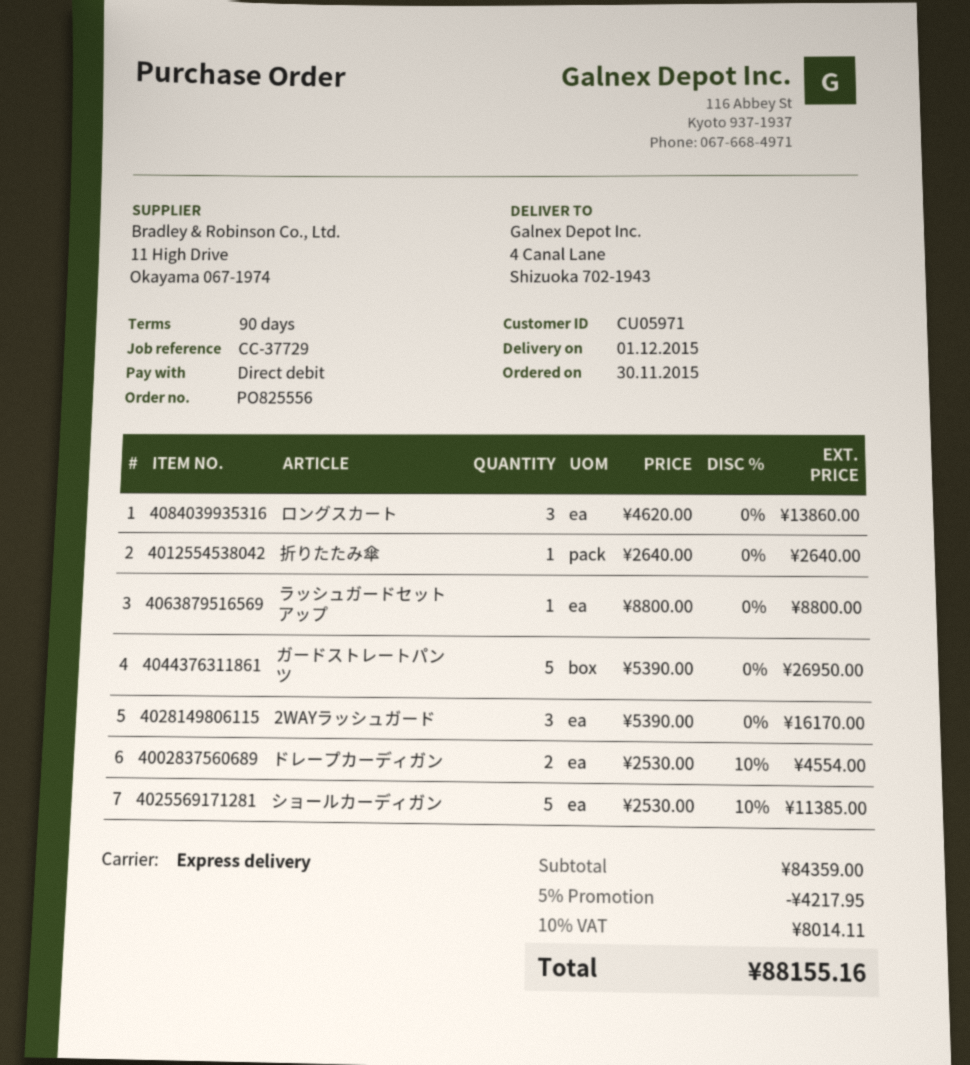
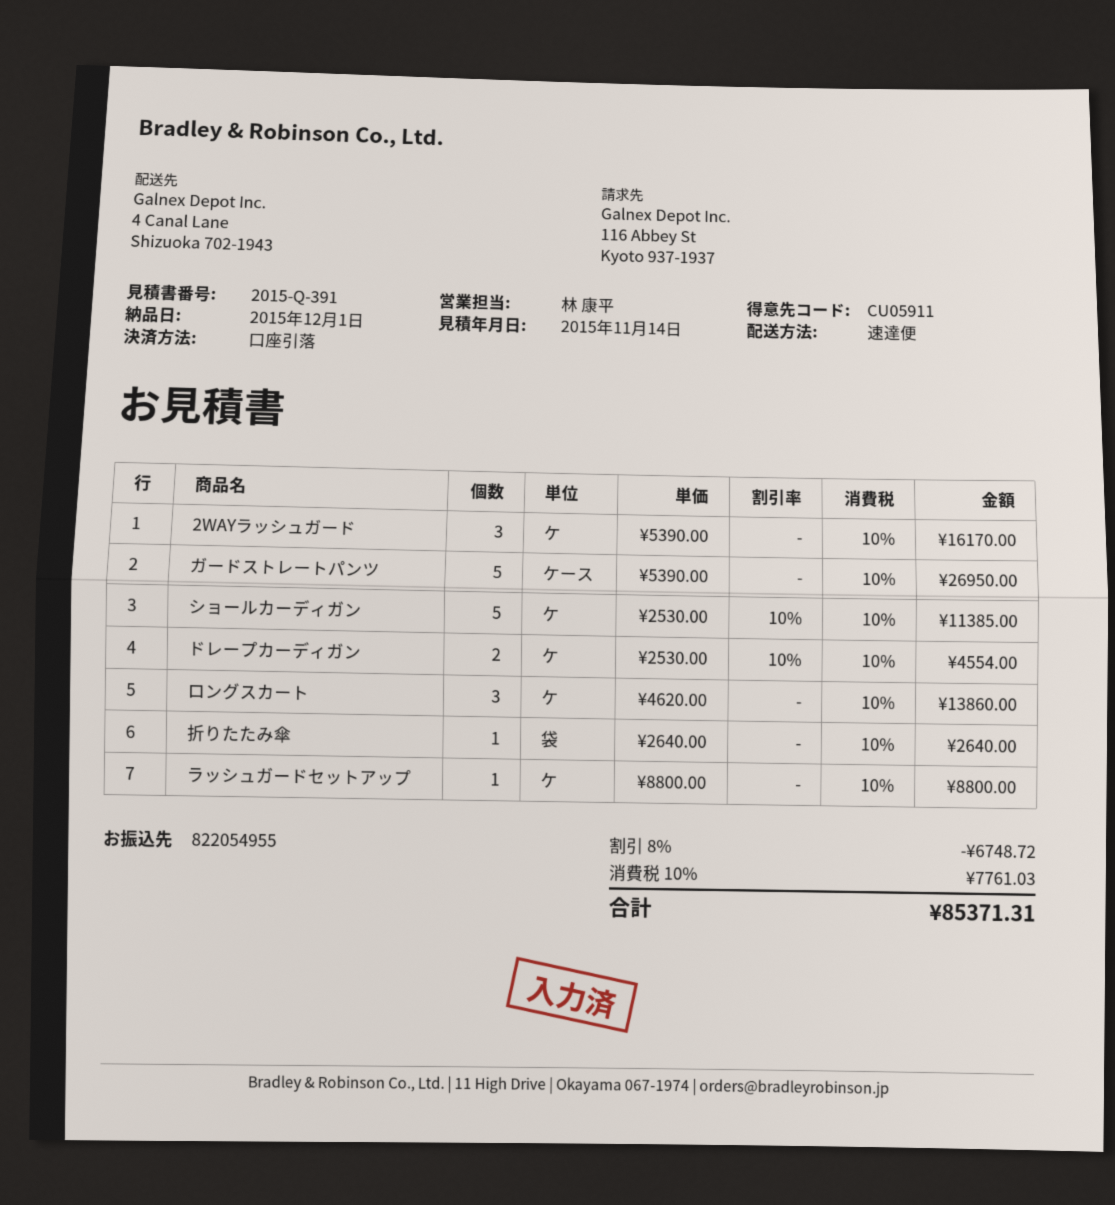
customer number: CU05971 -> CU05911
discount: 5% = 4217.95 -> 8% = 6748.72
tax: 10% = 8014.11 -> 10% = 7761.03
total: 88155.16 -> 85371.31

